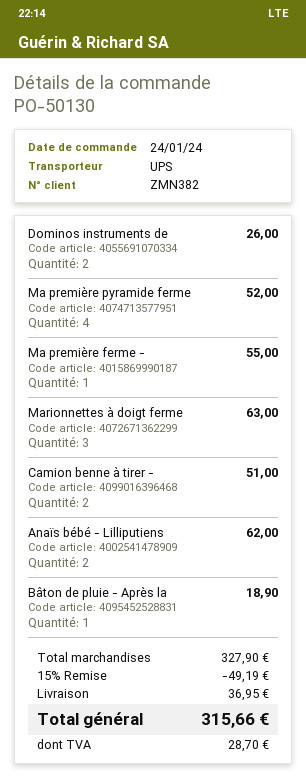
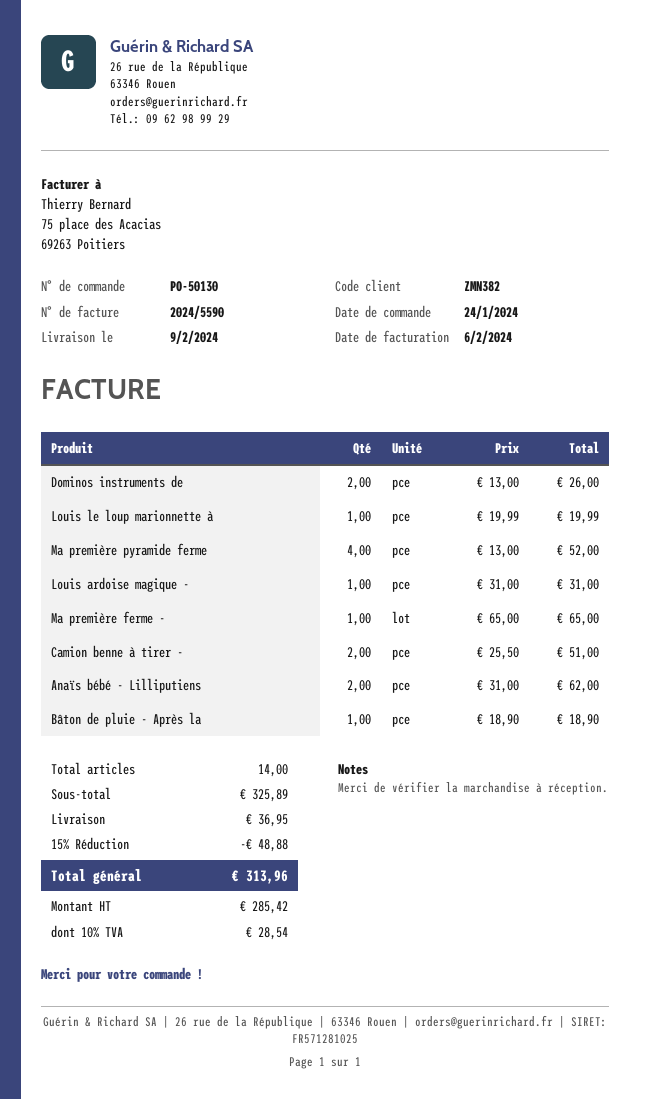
Ma première ferme -: 1 for 55.00 -> 1 for 65.00
Marionnettes à doigt ferme: 3 for 63.00 -> none
Louis le loup marionnette à: none -> 1 for 19.99
Louis ardoise magique -: none -> 1 for 31.00
subtotal: 327.90 -> 325.89
discount: 15% = 49.19 -> 15% = 48.88
tax: 28.70 -> 28.54
total: 315.66 -> 313.96

